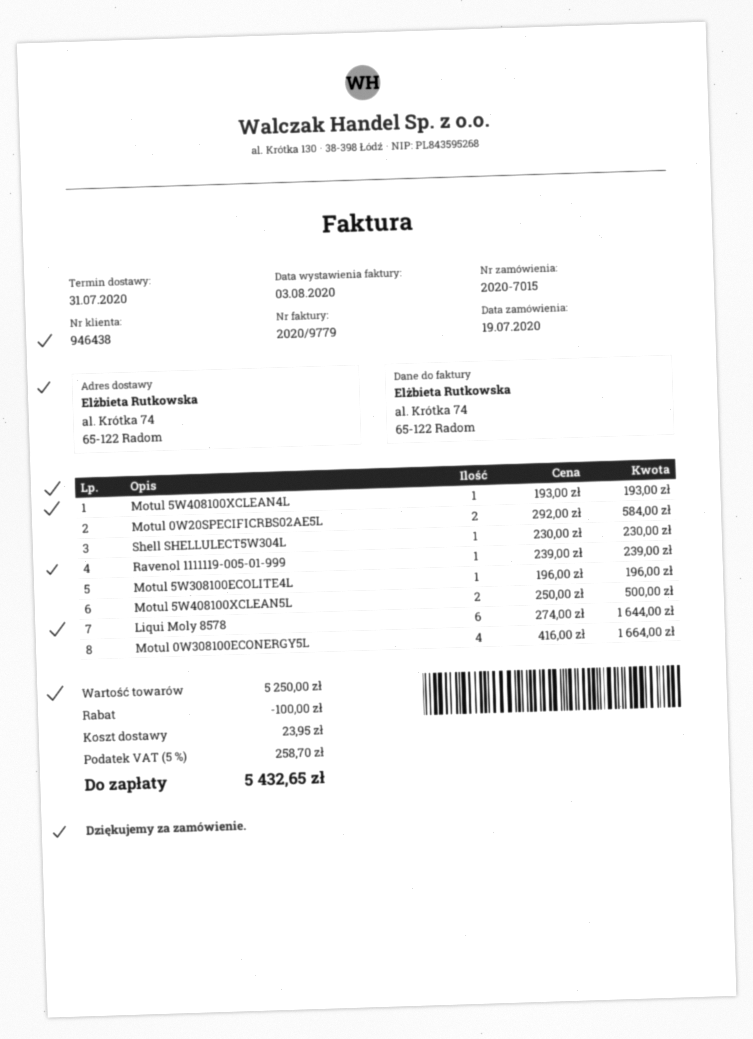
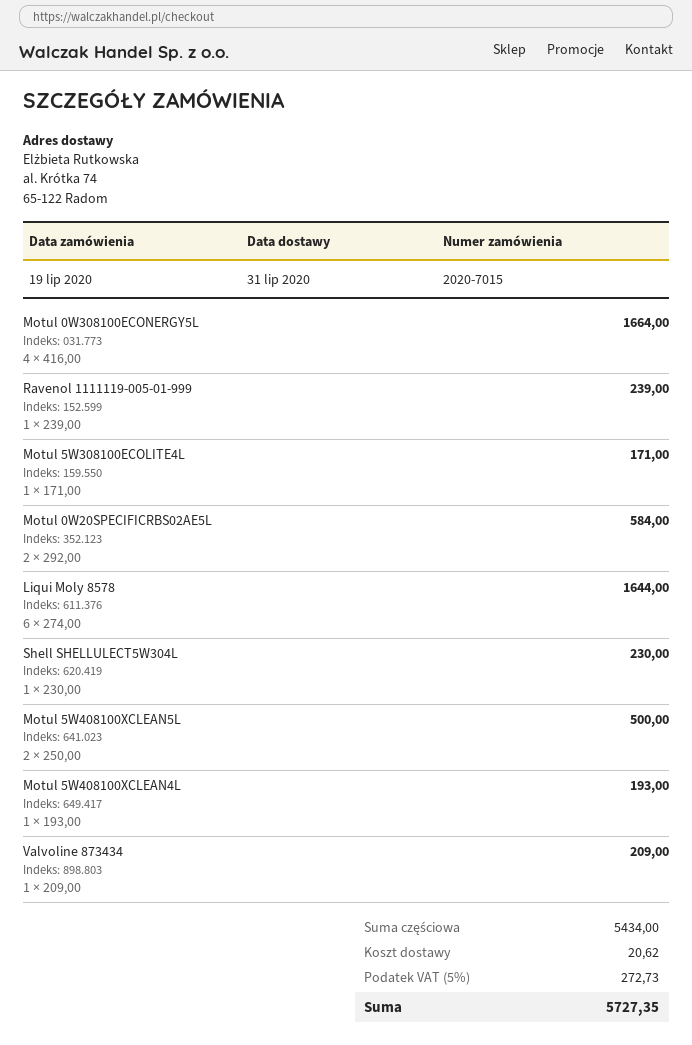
Motul 5W308100ECOLITE4L: 1 x 196.00 = 196.00 -> 1 x 171.00 = 171.00
Valvoline 873434: none -> 1 x 209.00 = 209.00
subtotal: 5250.00 -> 5434.00
discount: 100.00 -> none
shipping: 23.95 -> 20.62
tax: 5% = 258.70 -> 5% = 272.73
total: 5432.65 -> 5727.35

